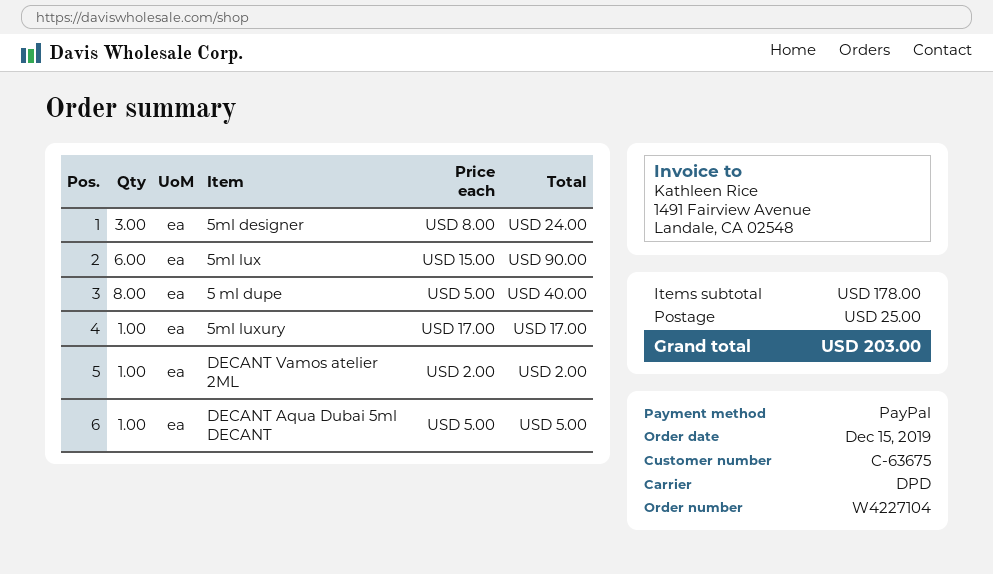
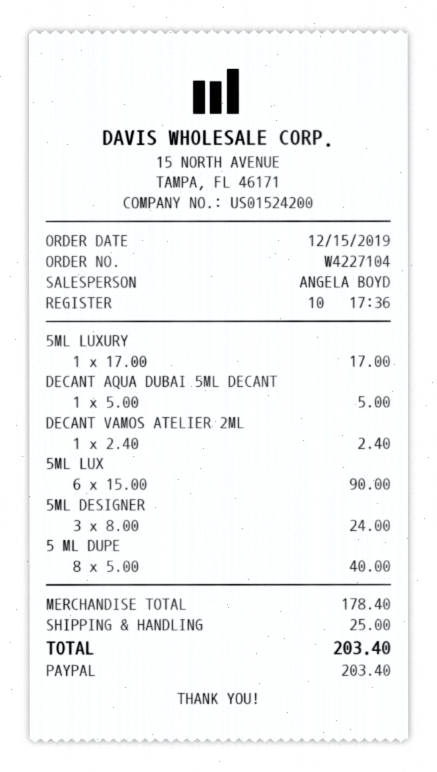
DECANT Vamos atelier 2ML: 1 x 2.00 = 2.00 -> 1 x 2.40 = 2.40
subtotal: 178.00 -> 178.40
total: 203.00 -> 203.40

